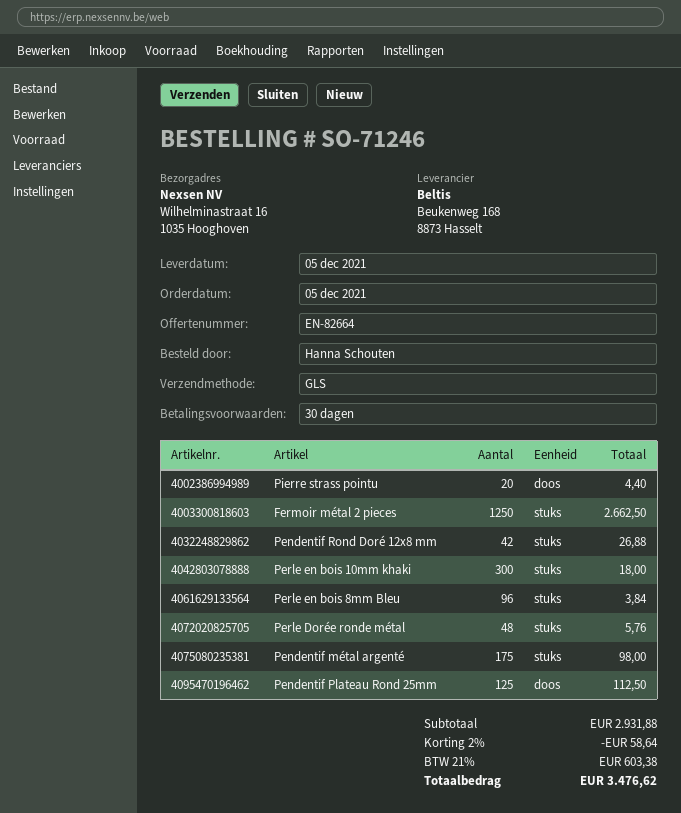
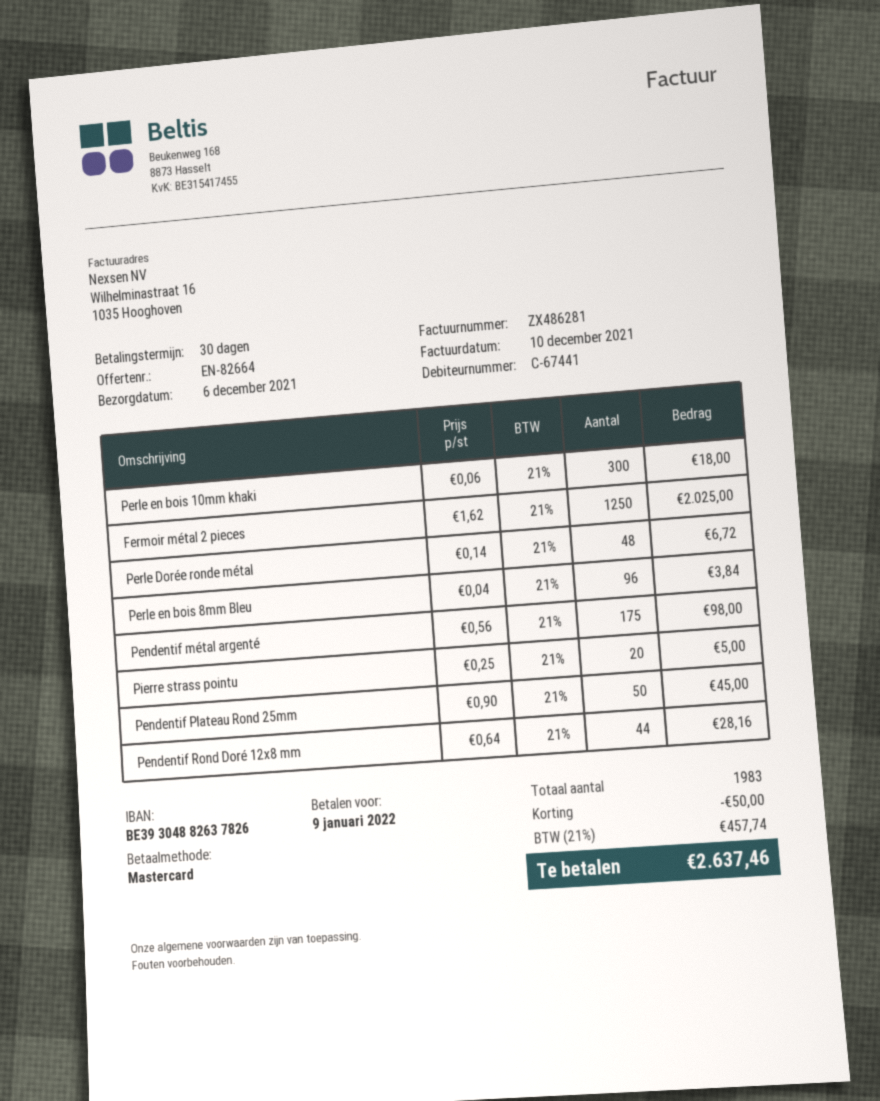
delivery date: 2021-12-05 -> 2021-12-06
Pierre strass pointu: 20 for 4.40 -> 20 for 5.00
Fermoir métal 2 pieces: 1250 for 2662.50 -> 1250 for 2025.00
Pendentif Rond Doré 12x8 mm: 42 for 26.88 -> 44 for 28.16
Perle Dorée ronde métal: 48 for 5.76 -> 48 for 6.72
Pendentif Plateau Rond 25mm: 125 for 112.50 -> 50 for 45.00
discount: 58.64 -> 50.00
tax: 21% = 603.38 -> 21% = 457.74
total: 3476.62 -> 2637.46

